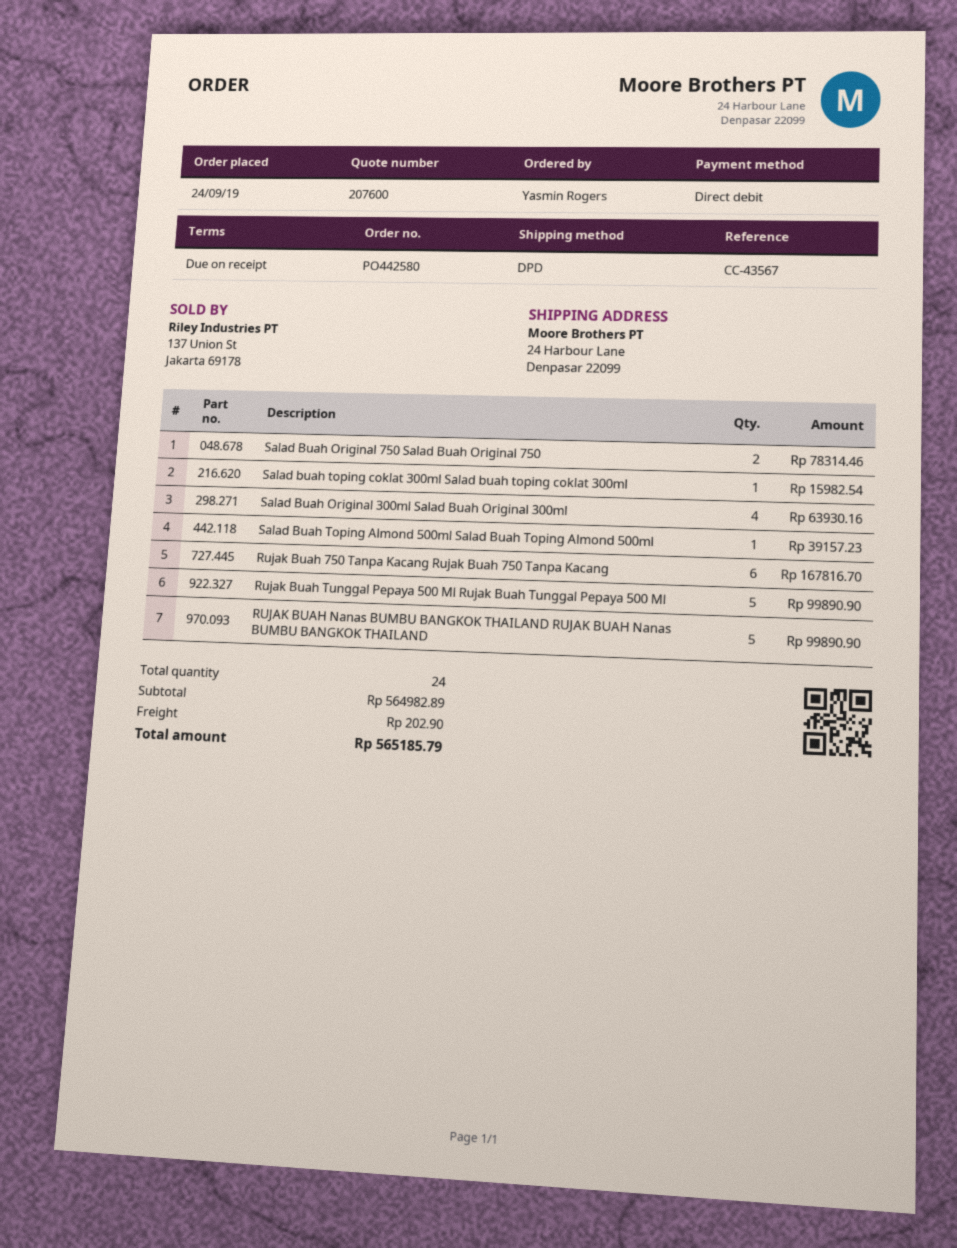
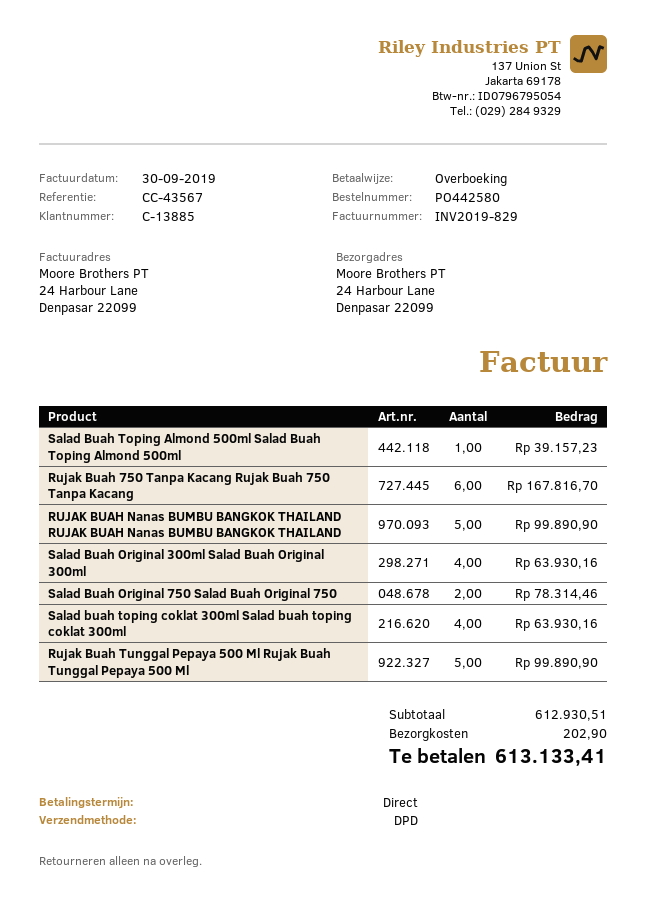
payment method: direct debit -> bank transfer
Salad buah toping coklat 300ml Salad buah toping coklat 300ml: 1 for 15982.54 -> 4 for 63930.16
subtotal: 564982.89 -> 612930.51
total: 565185.79 -> 613133.41

